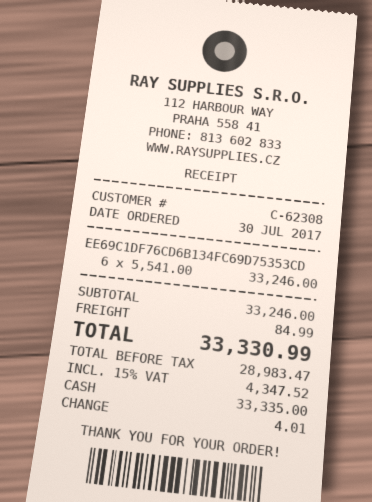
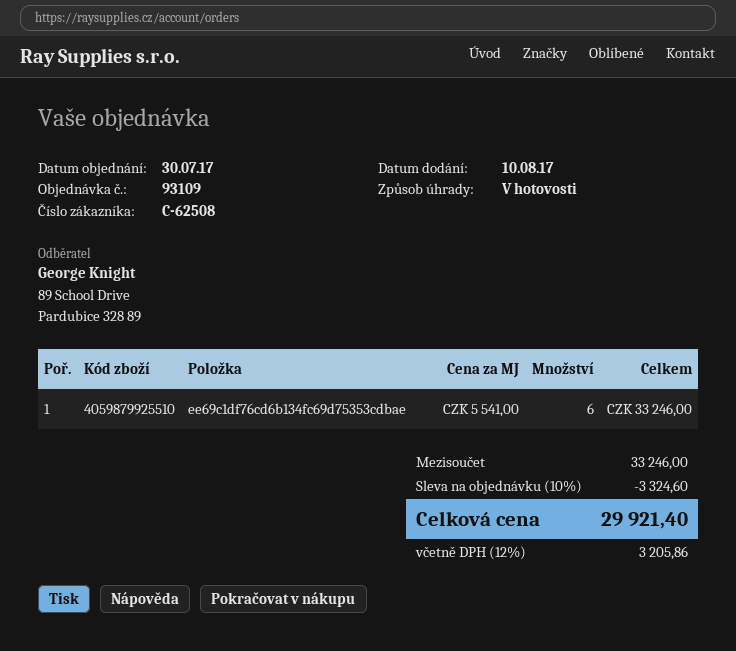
customer number: C-62308 -> C-62508
discount: none -> 10% = 3324.60
shipping: 84.99 -> none
tax: 15% = 4347.52 -> 12% = 3205.86
total: 33330.99 -> 29921.40

